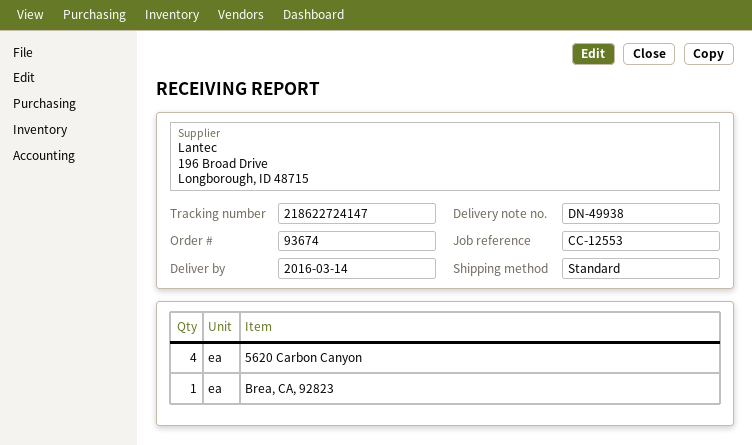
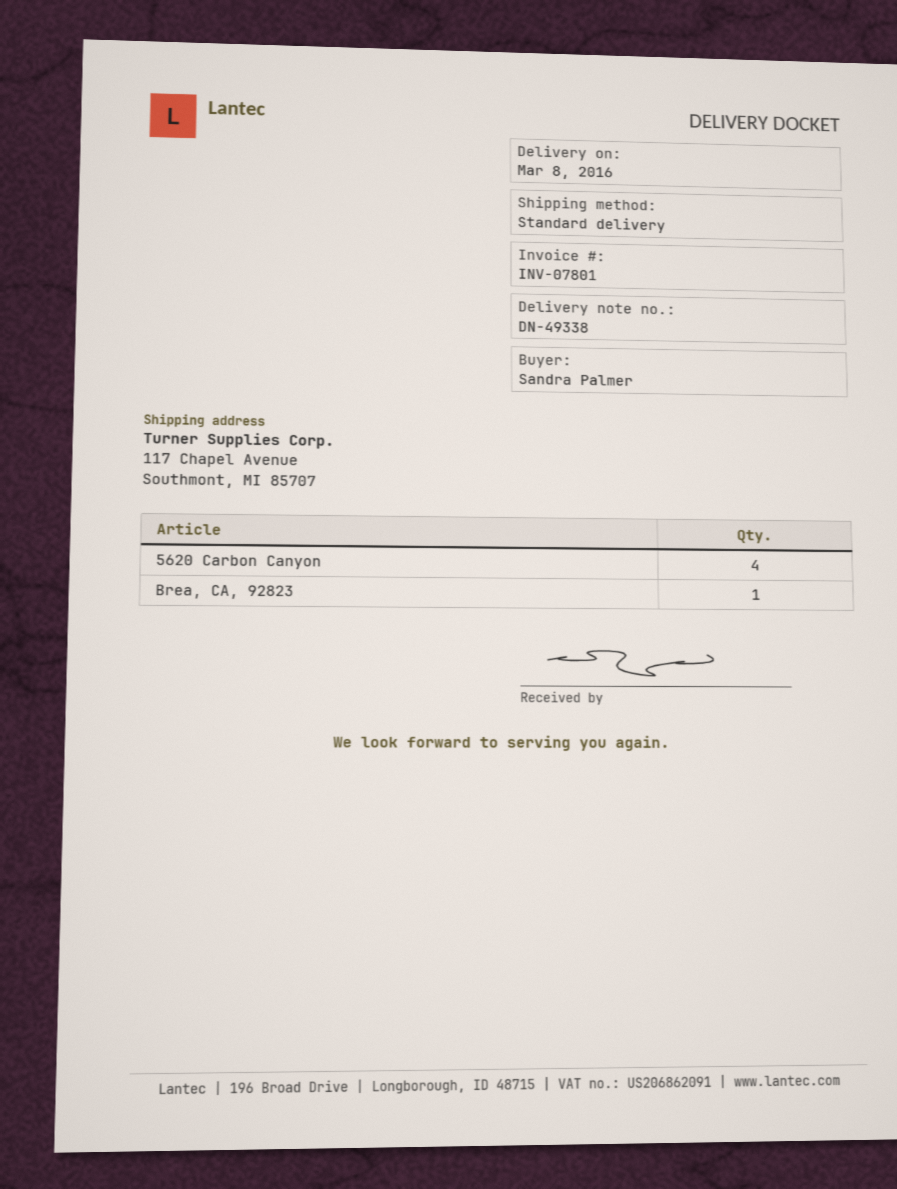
delivery note number: DN-49938 -> DN-49338
delivery date: 2016-03-14 -> 2016-03-08

